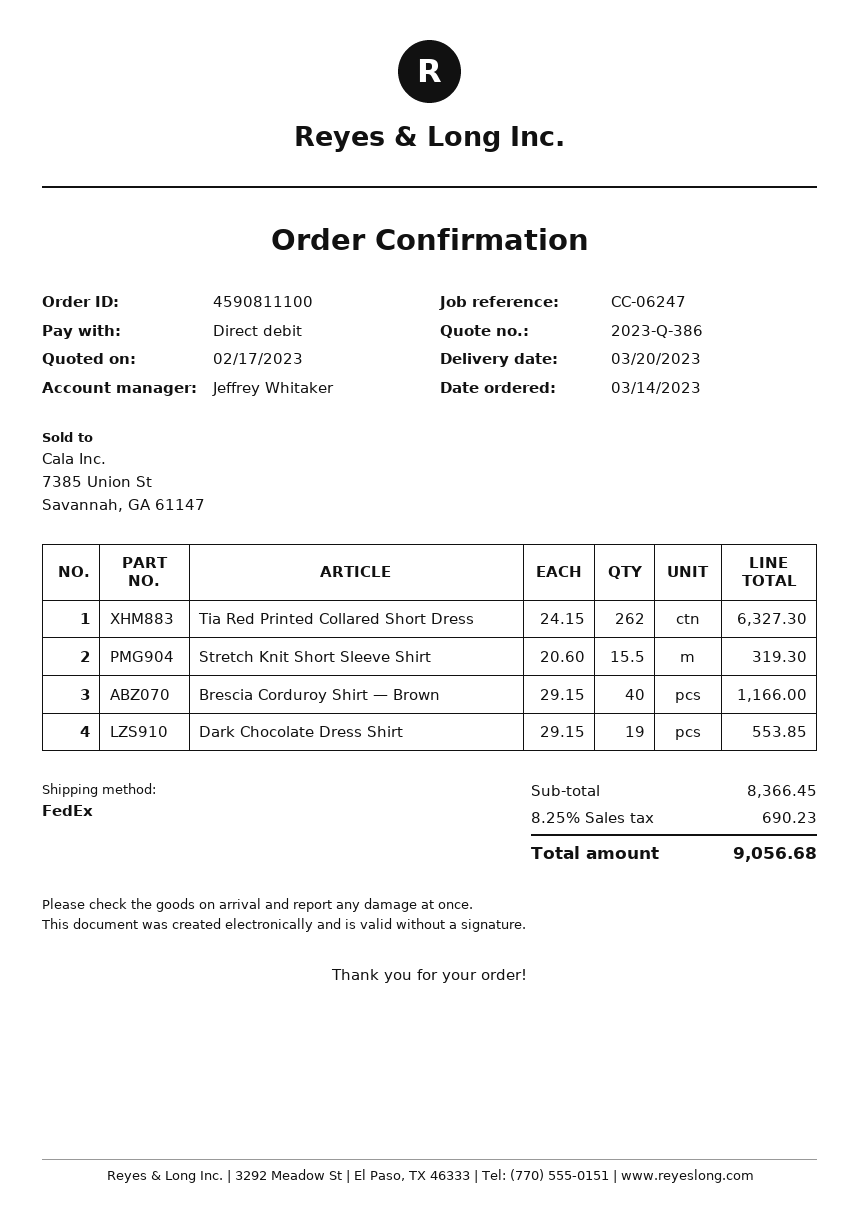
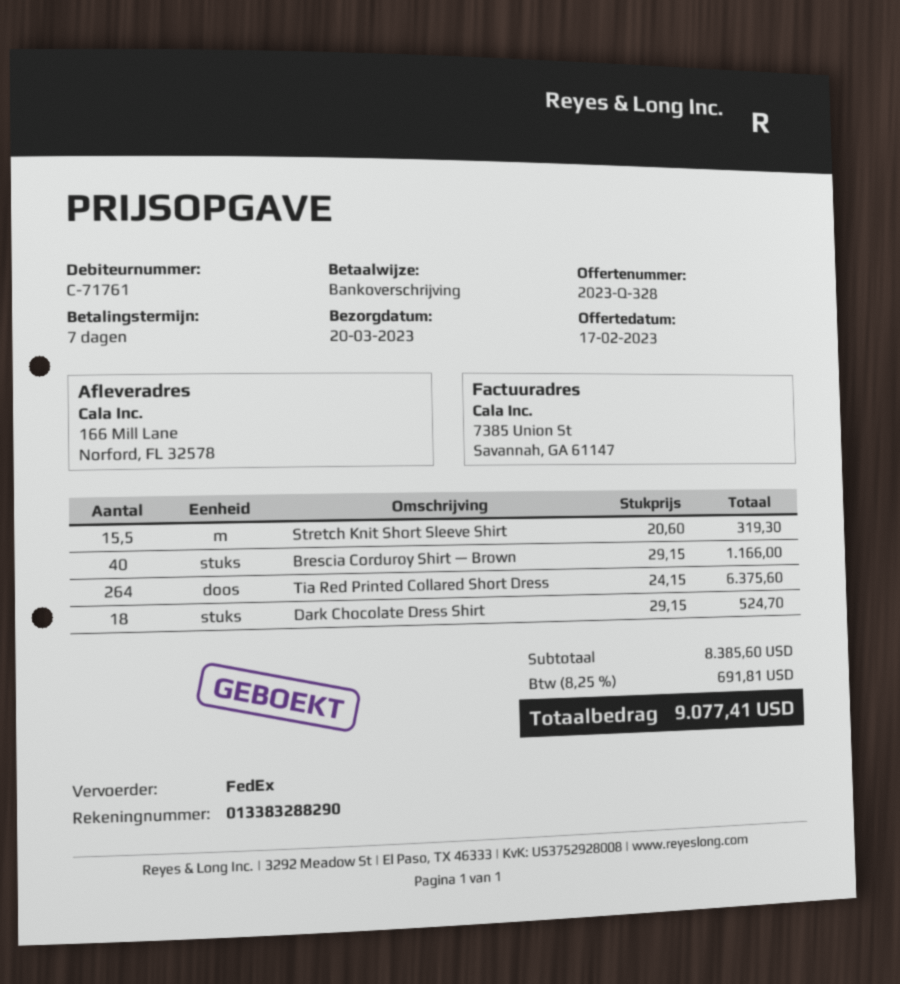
quote number: 2023-Q-386 -> 2023-Q-328
payment method: direct debit -> bank transfer
Tia Red Printed Collared Short Dress: 262 x 24.15 = 6327.30 -> 264 x 24.15 = 6375.60
Dark Chocolate Dress Shirt: 19 x 29.15 = 553.85 -> 18 x 29.15 = 524.70
subtotal: 8366.45 -> 8385.60
tax: 8.25% = 690.23 -> 8.25% = 691.81
total: 9056.68 -> 9077.41

